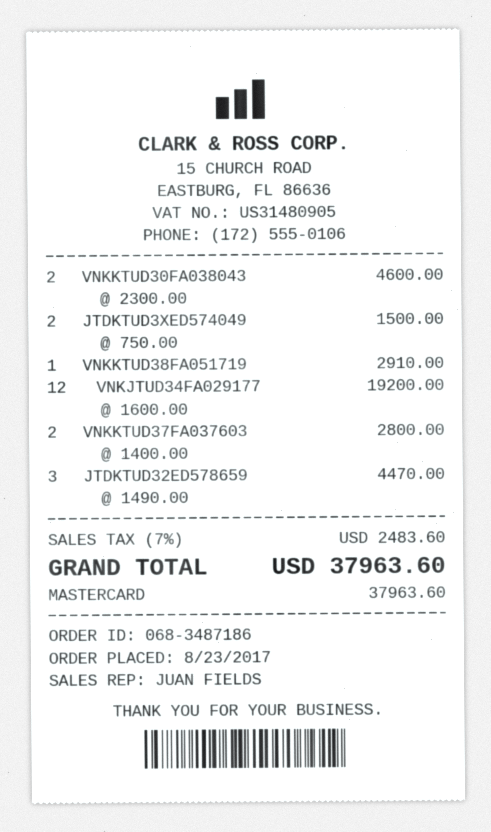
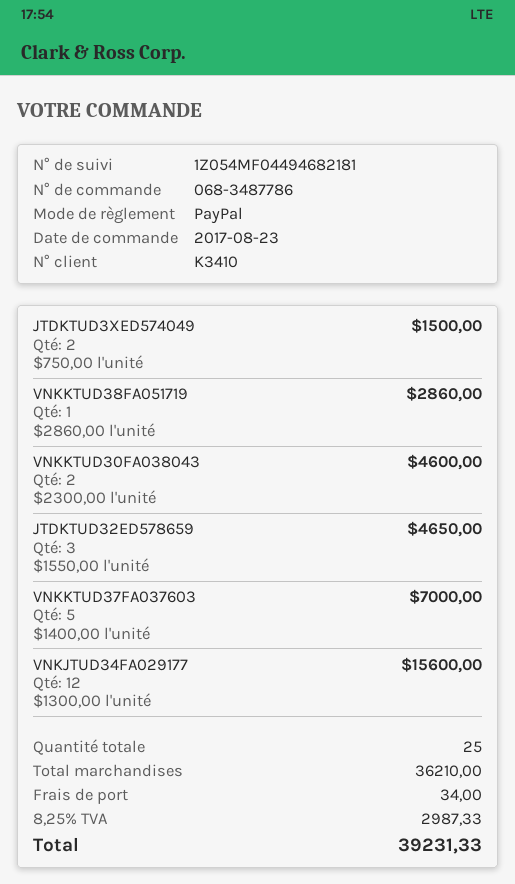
order number: 068-3487186 -> 068-3487786
payment method: Mastercard -> PayPal
VNKKTUD38FA051719: 1 x 2910.00 = 2910.00 -> 1 x 2860.00 = 2860.00
VNKJTUD34FA029177: 12 x 1600.00 = 19200.00 -> 12 x 1300.00 = 15600.00
VNKKTUD37FA037603: 2 x 1400.00 = 2800.00 -> 5 x 1400.00 = 7000.00
JTDKTUD32ED578659: 3 x 1490.00 = 4470.00 -> 3 x 1550.00 = 4650.00
shipping: none -> 34.00
tax: 7% = 2483.60 -> 8.25% = 2987.33
total: 37963.60 -> 39231.33

